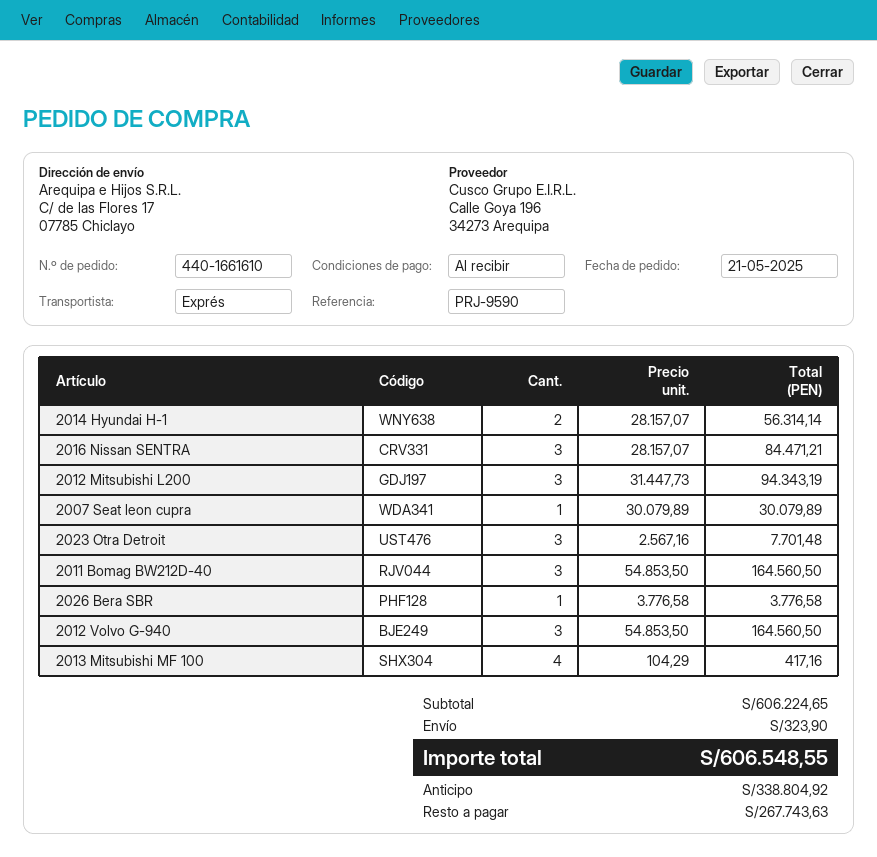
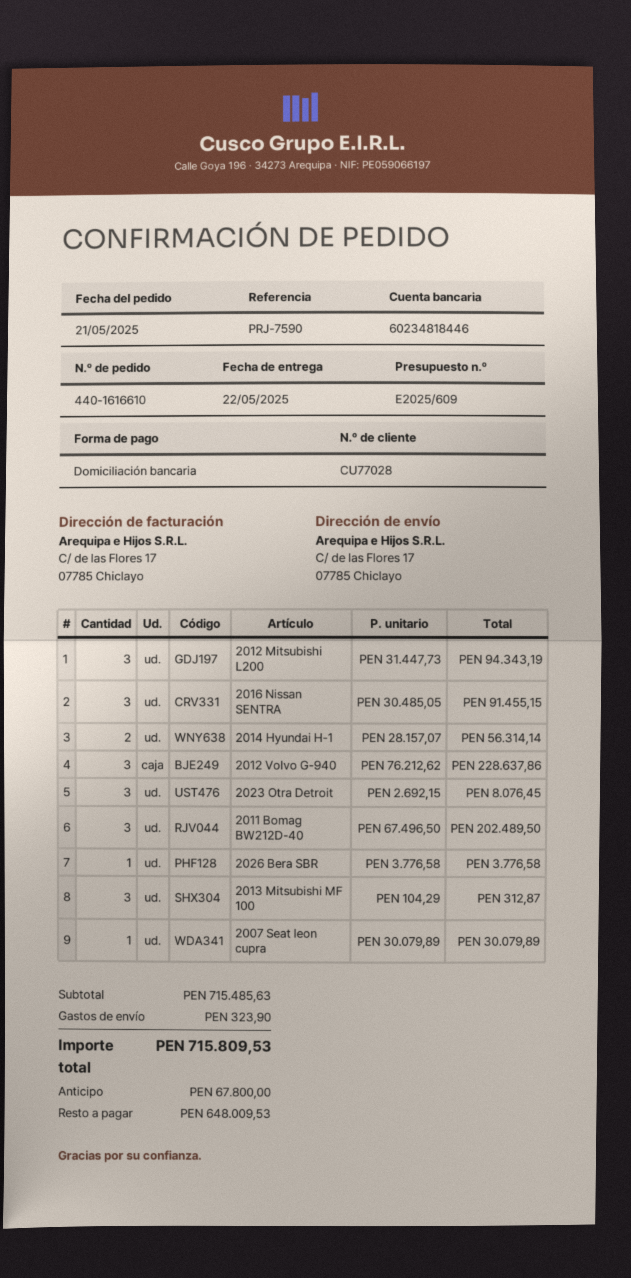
order number: 440-1661610 -> 440-1616610
reference: PRJ-9590 -> PRJ-7590
2016 Nissan SENTRA: 3 x 28157.07 = 84471.21 -> 3 x 30485.05 = 91455.15
2023 Otra Detroit: 3 x 2567.16 = 7701.48 -> 3 x 2692.15 = 8076.45
2011 Bomag BW212D-40: 3 x 54853.50 = 164560.50 -> 3 x 67496.50 = 202489.50
2012 Volvo G-940: 3 x 54853.50 = 164560.50 -> 3 x 76212.62 = 228637.86
2013 Mitsubishi MF 100: 4 x 104.29 = 417.16 -> 3 x 104.29 = 312.87
subtotal: 606224.65 -> 715485.63
total: 606548.55 -> 715809.53
deposit: 338804.92 -> 67800.00
balance: 267743.63 -> 648009.53

